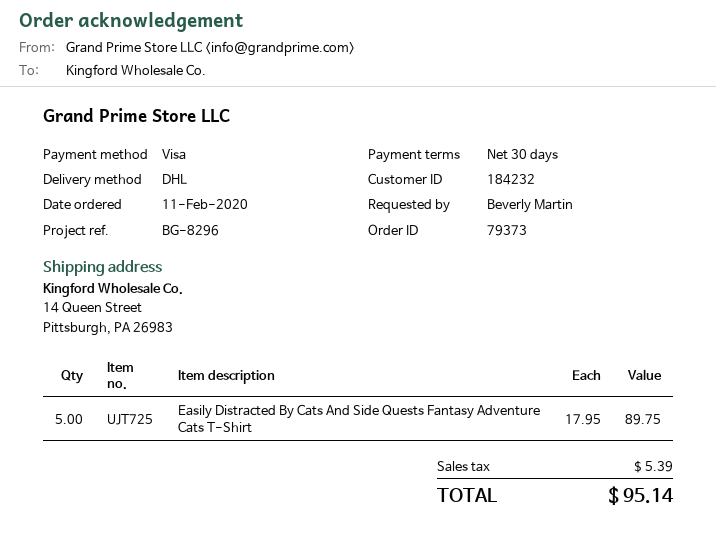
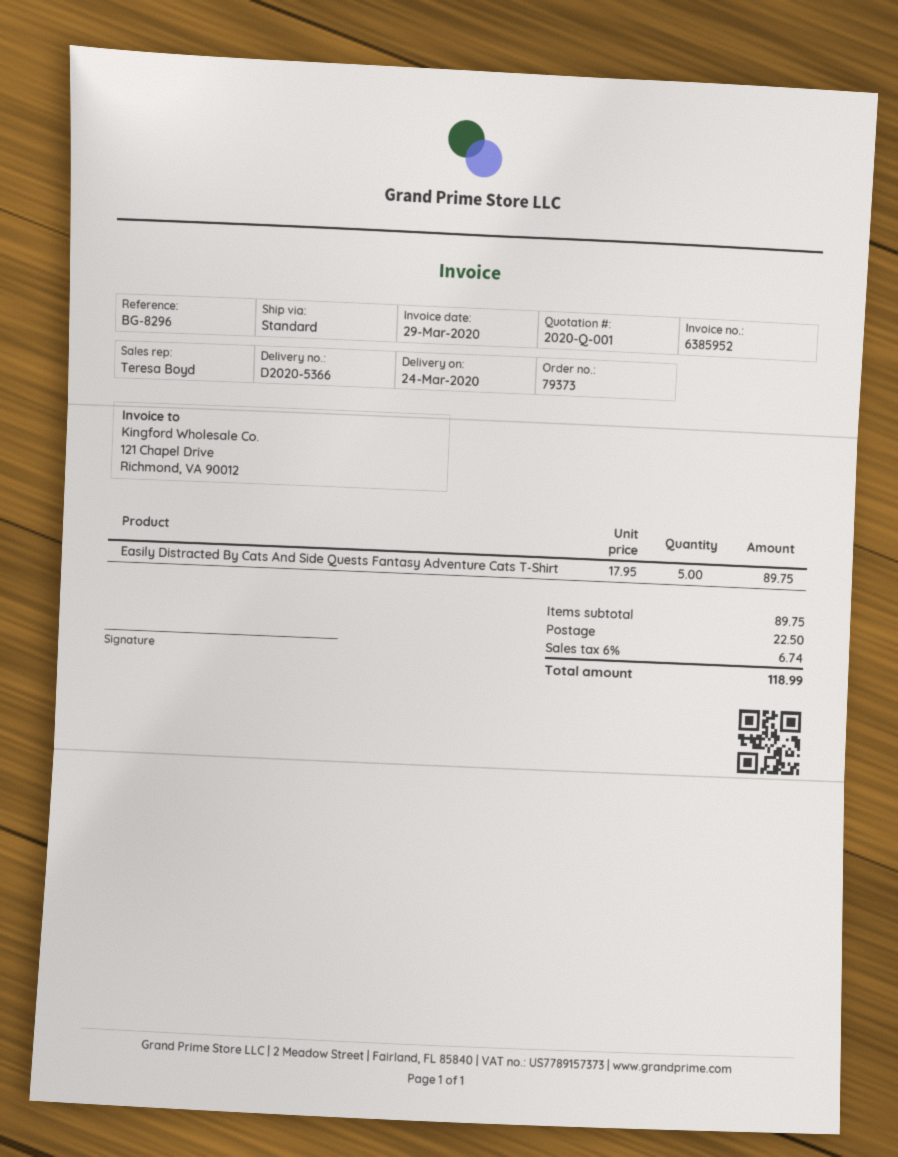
shipping method: DHL -> standard
shipping: none -> 22.50
tax: 5.39 -> 6.74
total: 95.14 -> 118.99

